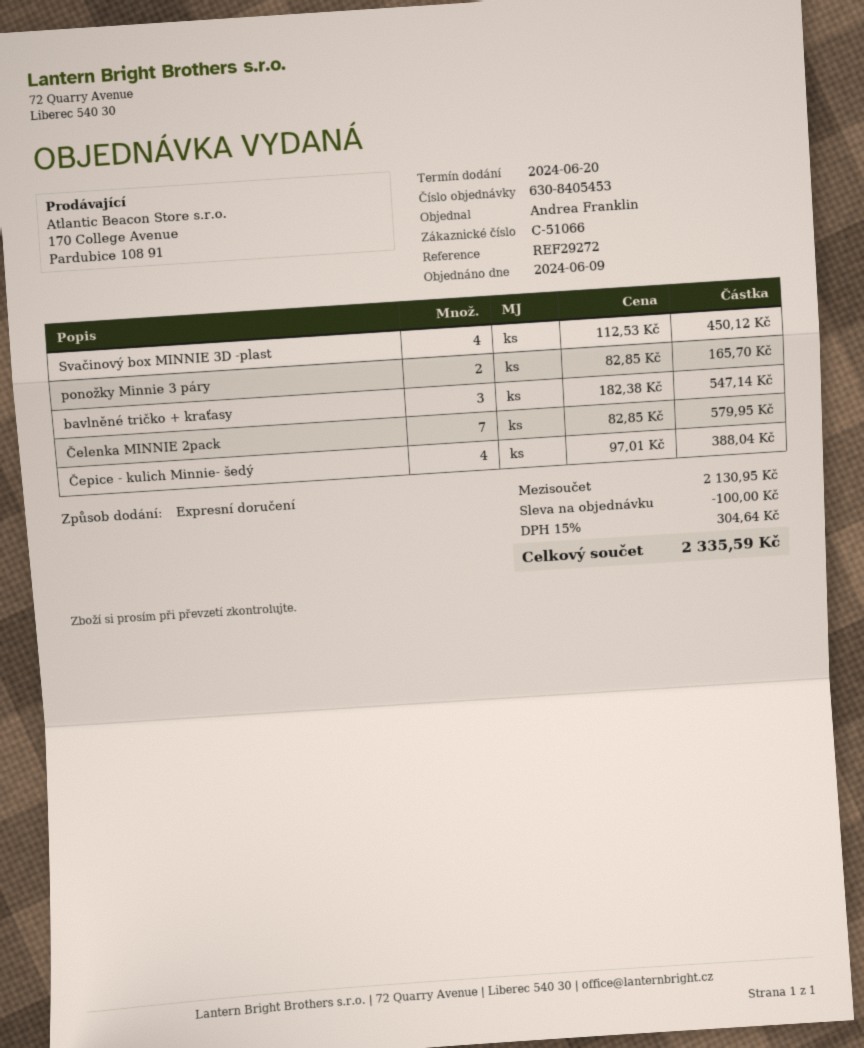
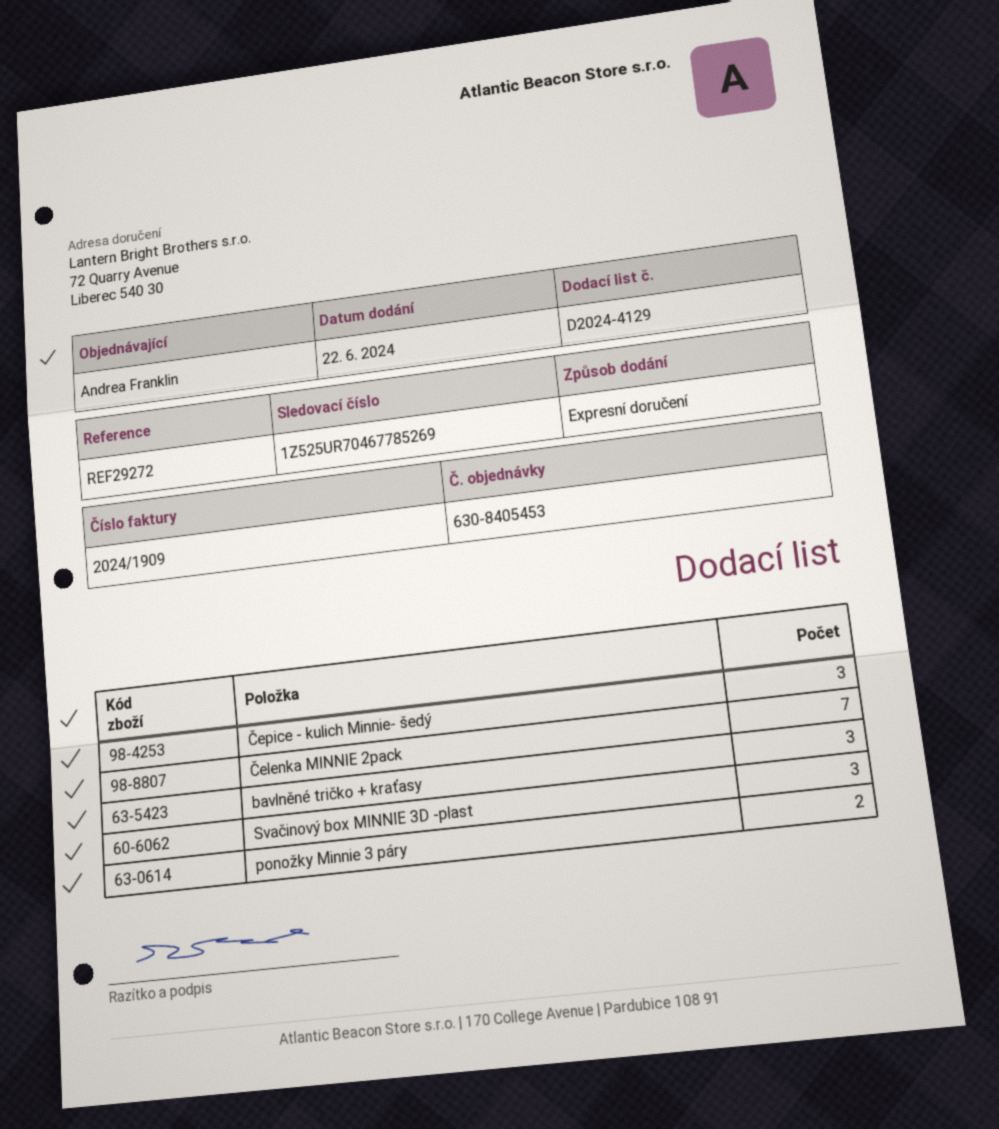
delivery date: 2024-06-20 -> 2024-06-22
Svačinový box MINNIE 3D -plast: 4 -> 3
Čepice - kulich Minnie- šedý: 4 -> 3

